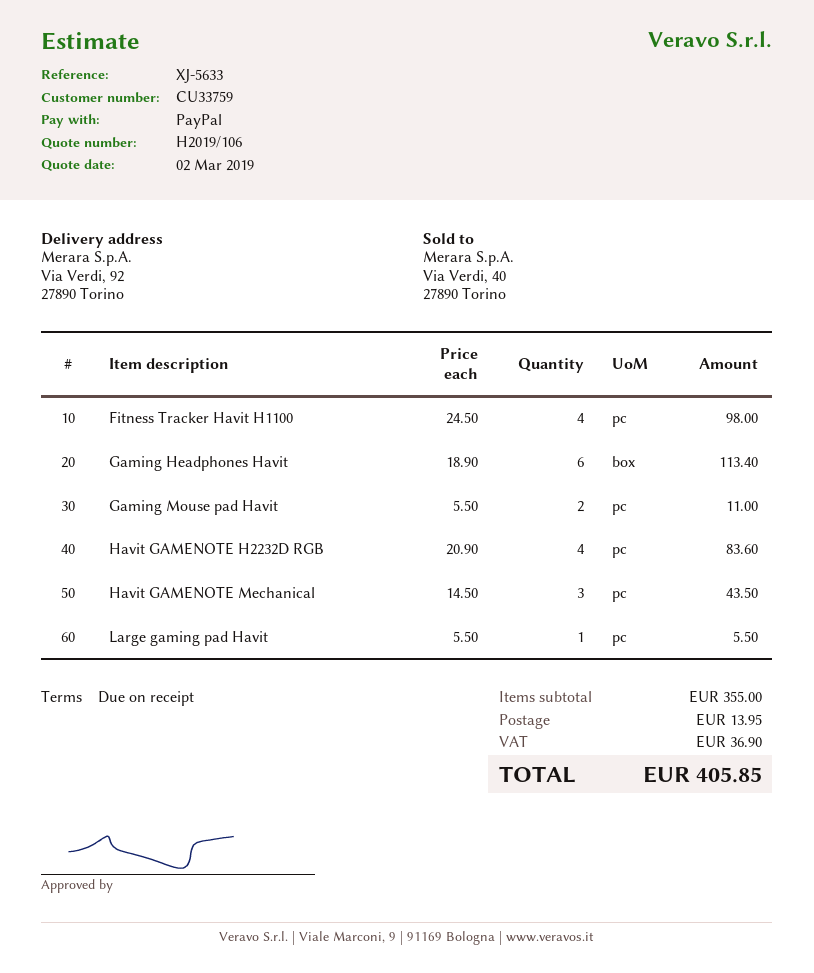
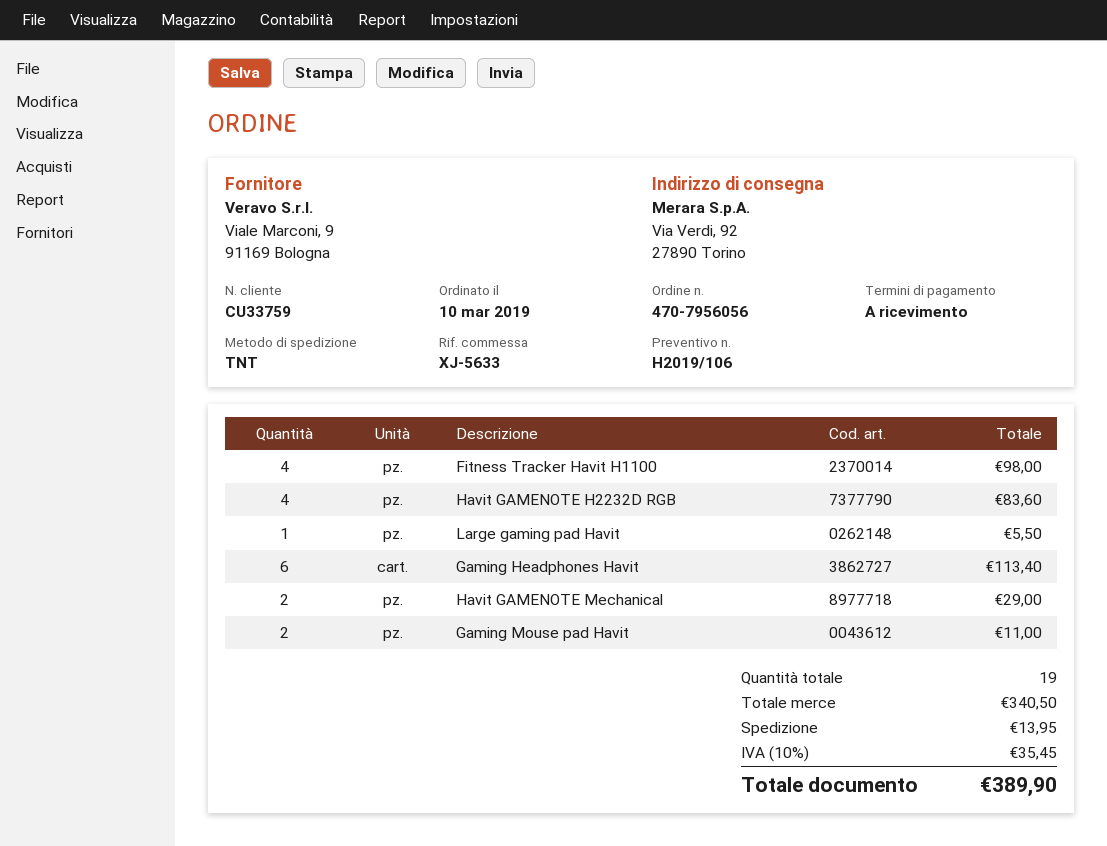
Havit GAMENOTE Mechanical: 3 for 43.50 -> 2 for 29.00
subtotal: 355.00 -> 340.50
tax: 36.90 -> 35.45
total: 405.85 -> 389.90

